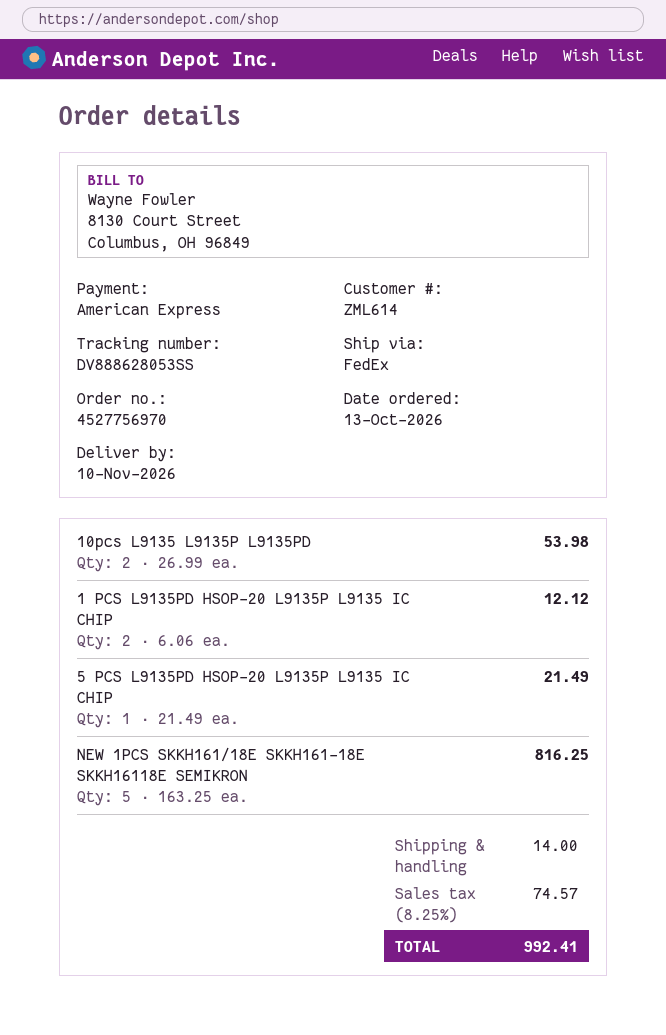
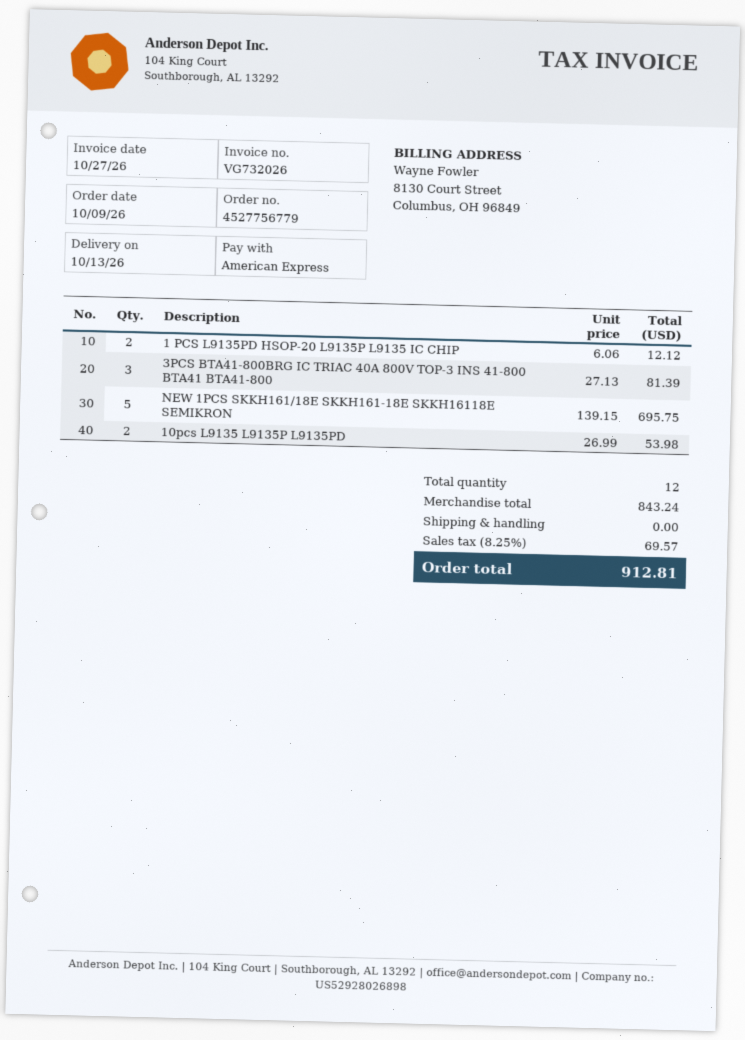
order number: 4527756970 -> 4527756779
order date: 2026-10-13 -> 2026-10-09
delivery date: 2026-11-10 -> 2026-10-13
5 PCS L9135PD HSOP-20 L9135P L9135 IC CHIP: 1 x 21.49 = 21.49 -> none
NEW 1PCS SKKH161/18E SKKH161-18E SKKH16118E SEMIKRON: 5 x 163.25 = 816.25 -> 5 x 139.15 = 695.75
3PCS BTA41-800BRG IC TRIAC 40A 800V TOP-3 INS 41-800 BTA41 BTA41-800: none -> 3 x 27.13 = 81.39
shipping: 14.00 -> 0.00
tax: 8.25% = 74.57 -> 8.25% = 69.57
total: 992.41 -> 912.81

